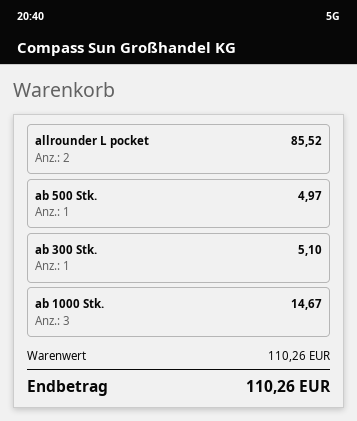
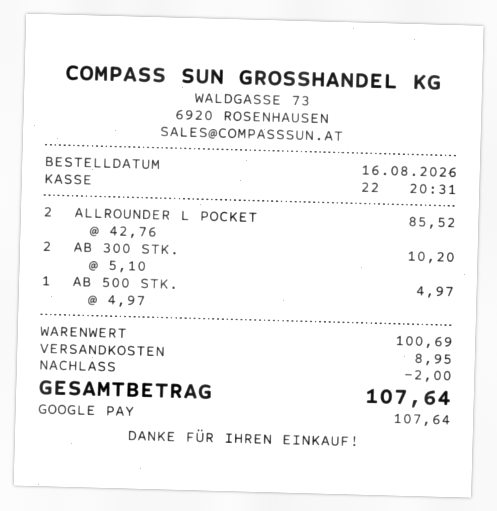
ab 300 Stk.: 1 for 5.10 -> 2 for 10.20
ab 1000 Stk.: 3 for 14.67 -> none
subtotal: 110.26 -> 100.69
discount: none -> 2.00
shipping: none -> 8.95
total: 110.26 -> 107.64

